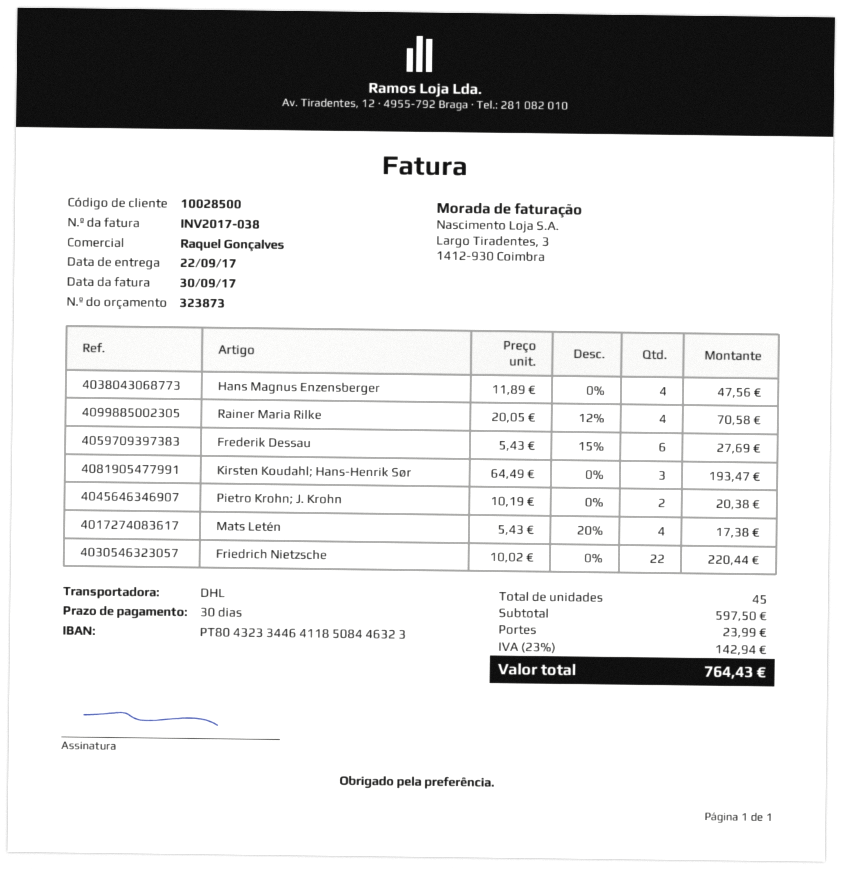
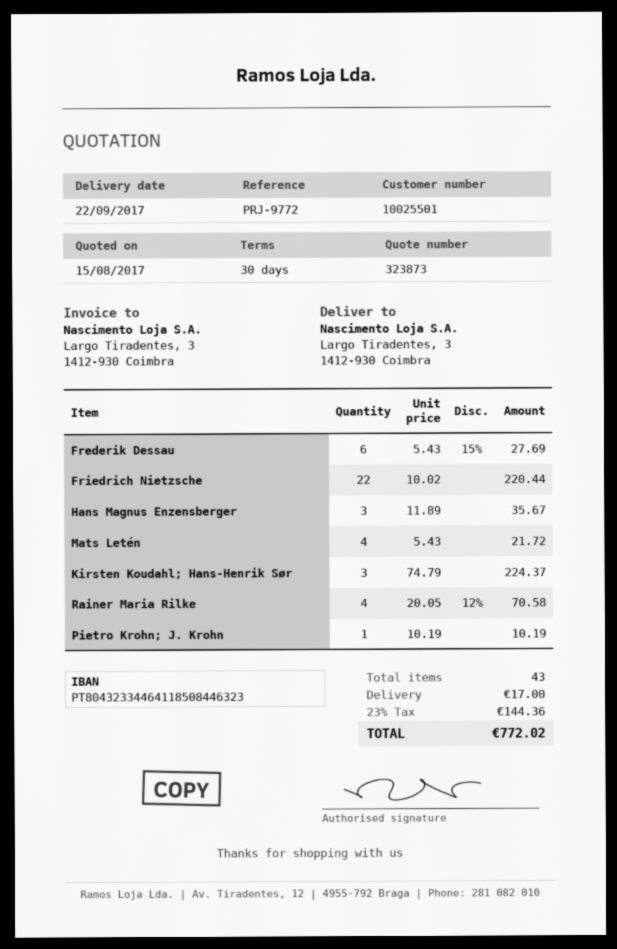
customer number: 10028500 -> 10025501
Hans Magnus Enzensberger: 4 x 11.89 = 47.56 -> 3 x 11.89 = 35.67
Kirsten Koudahl; Hans-Henrik Sør: 3 x 64.49 = 193.47 -> 3 x 74.79 = 224.37
Pietro Krohn; J. Krohn: 2 x 10.19 = 20.38 -> 1 x 10.19 = 10.19
Mats Letén: 4 x 5.43 - 20% = 17.38 -> 4 x 5.43 = 21.72
total quantity: 45 -> 43
shipping: 23.99 -> 17.00
tax: 23% = 142.94 -> 23% = 144.36
total: 764.43 -> 772.02

